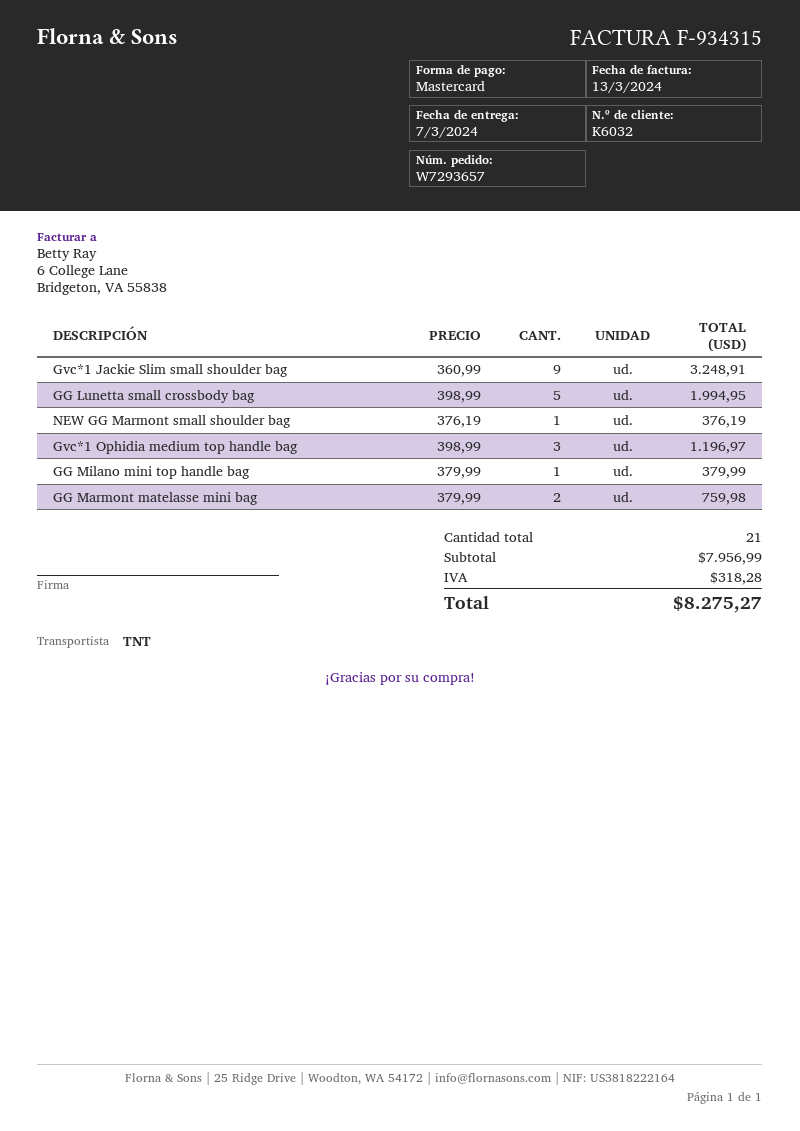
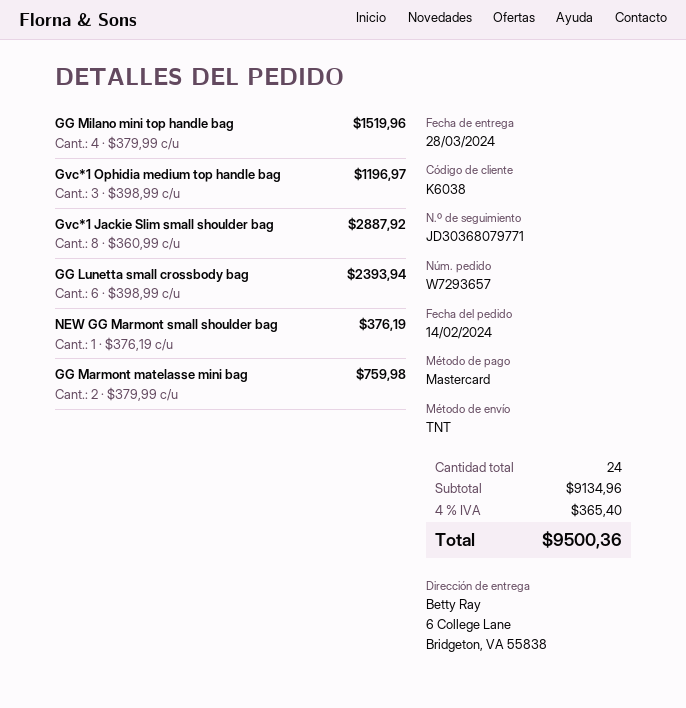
delivery date: 2024-03-07 -> 2024-03-28
customer number: K6032 -> K6038
Gvc*1 Jackie Slim small shoulder bag: 9 x 360.99 = 3248.91 -> 8 x 360.99 = 2887.92
GG Lunetta small crossbody bag: 5 x 398.99 = 1994.95 -> 6 x 398.99 = 2393.94
GG Milano mini top handle bag: 1 x 379.99 = 379.99 -> 4 x 379.99 = 1519.96
total quantity: 21 -> 24
subtotal: 7956.99 -> 9134.96
tax: 318.28 -> 365.40
total: 8275.27 -> 9500.36

